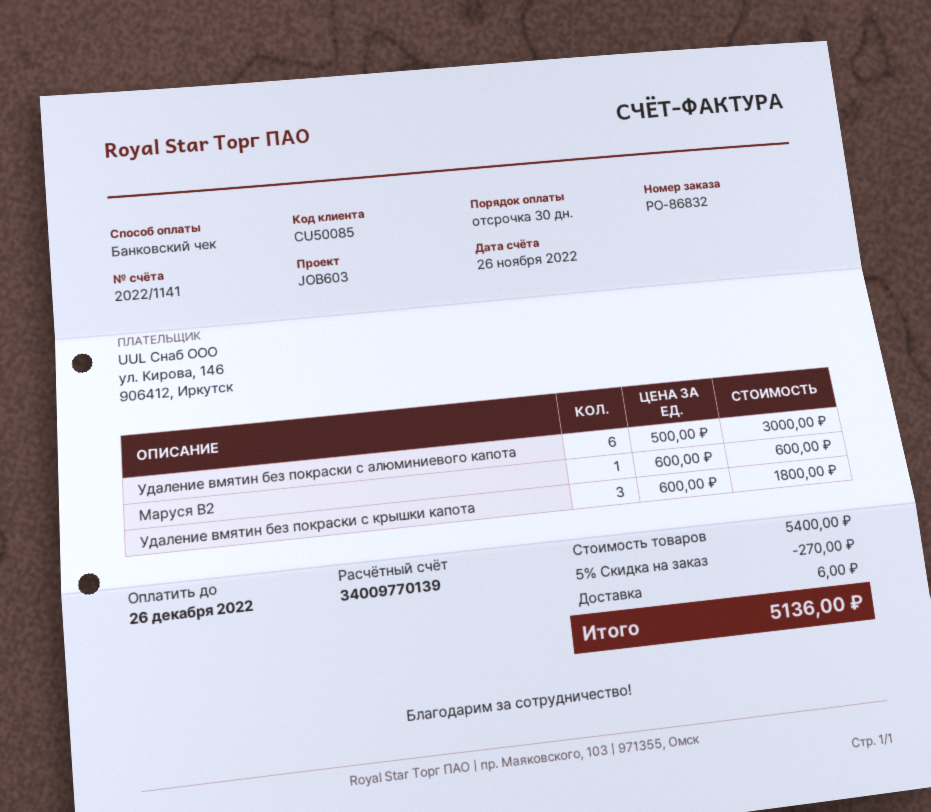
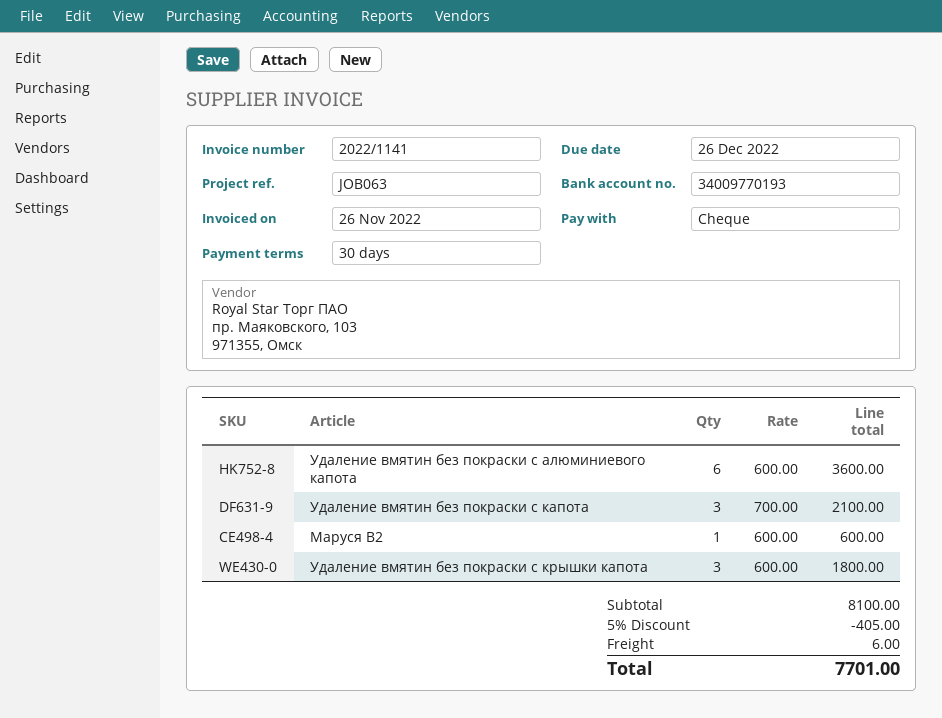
reference: JOB603 -> JOB063
bank account: 34009770139 -> 34009770193
Удаление вмятин без покраски с алюминиевого капота: 6 x 500.00 = 3000.00 -> 6 x 600.00 = 3600.00
Удаление вмятин без покраски с капота: none -> 3 x 700.00 = 2100.00
subtotal: 5400.00 -> 8100.00
discount: 5% = 270.00 -> 5% = 405.00
total: 5136.00 -> 7701.00

